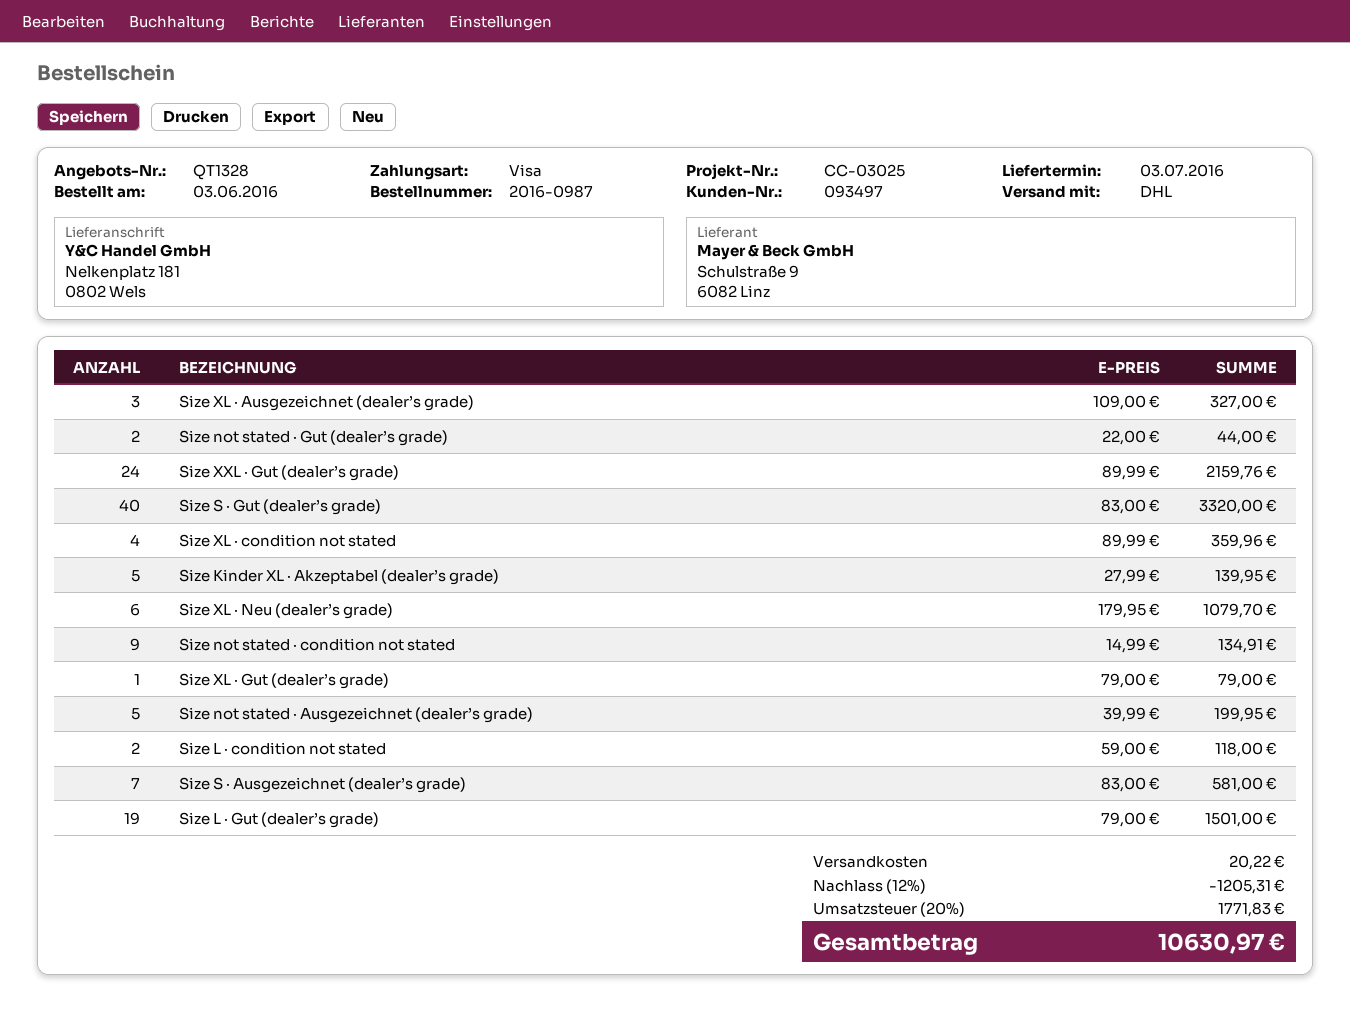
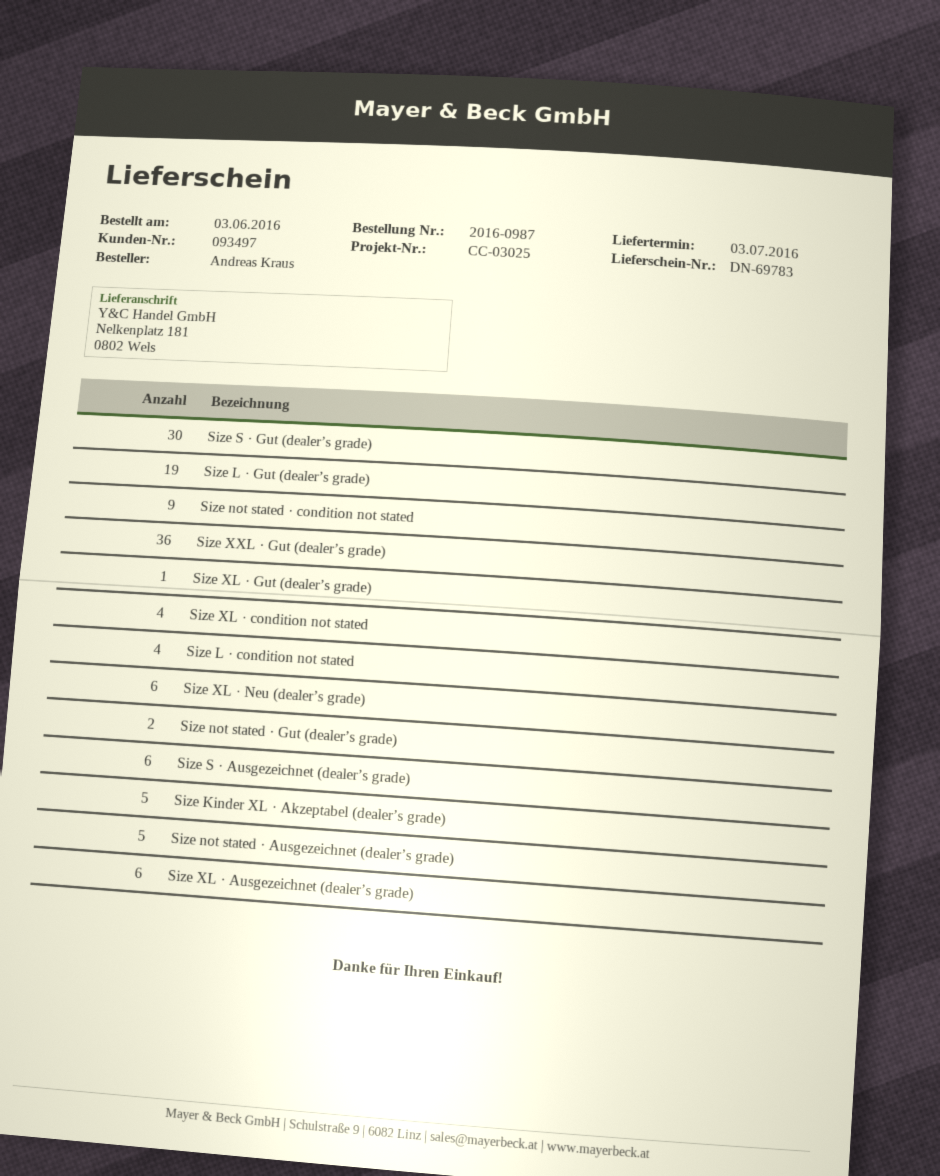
Size XL · Ausgezeichnet (dealer’s grade): 3 -> 6
Size XXL · Gut (dealer’s grade): 24 -> 36
Size S · Gut (dealer’s grade): 40 -> 30
Size L · condition not stated: 2 -> 4
Size S · Ausgezeichnet (dealer’s grade): 7 -> 6

